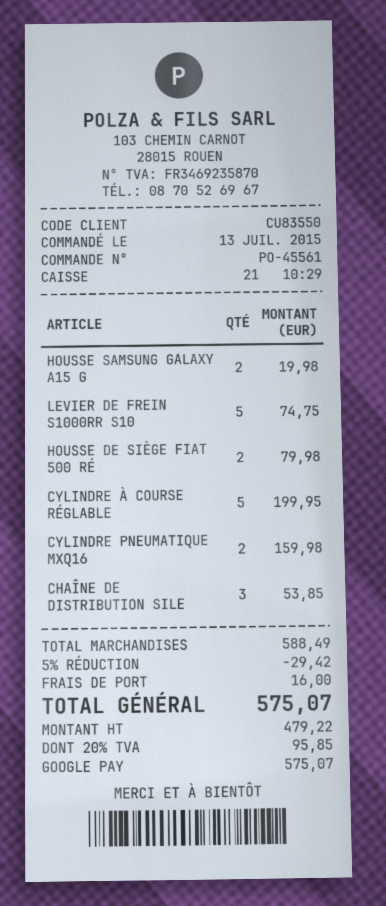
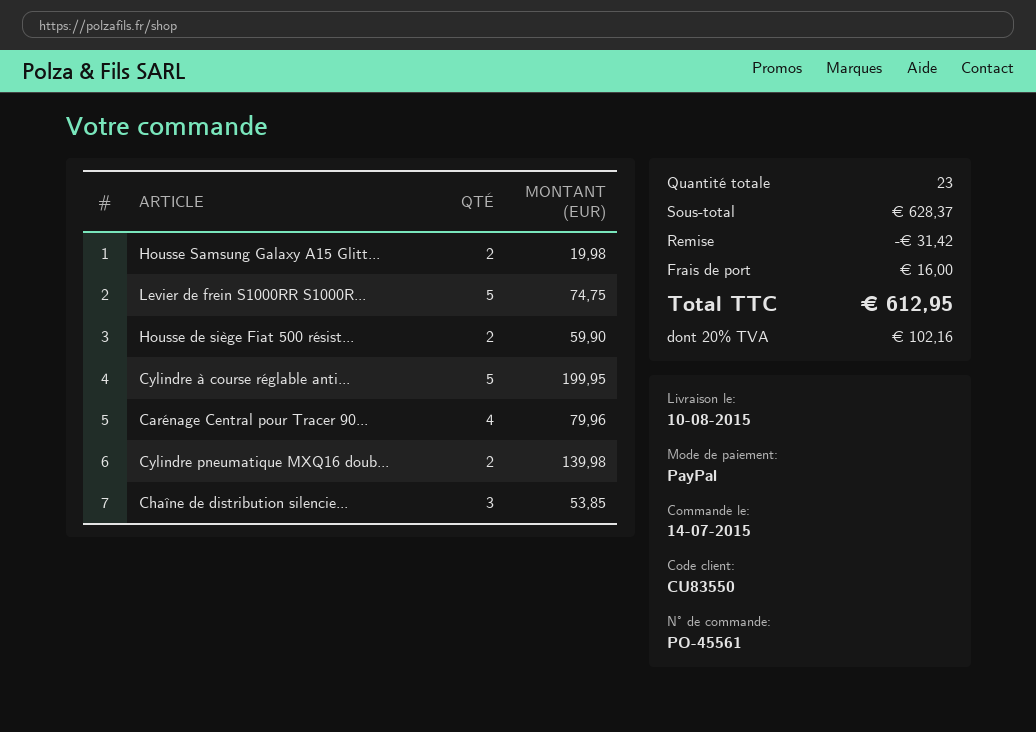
order date: 2015-07-13 -> 2015-07-14
payment method: Google Pay -> PayPal
HOUSSE DE SIÈGE FIAT 500 RÉ: 2 for 79.98 -> 2 for 59.90
CYLINDRE PNEUMATIQUE MXQ16: 2 for 159.98 -> 2 for 139.98
Carénage Central pour Tracer 90...: none -> 4 for 79.96
subtotal: 588.49 -> 628.37
discount: 29.42 -> 31.42
tax: 20% = 95.85 -> 20% = 102.16
total: 575.07 -> 612.95

